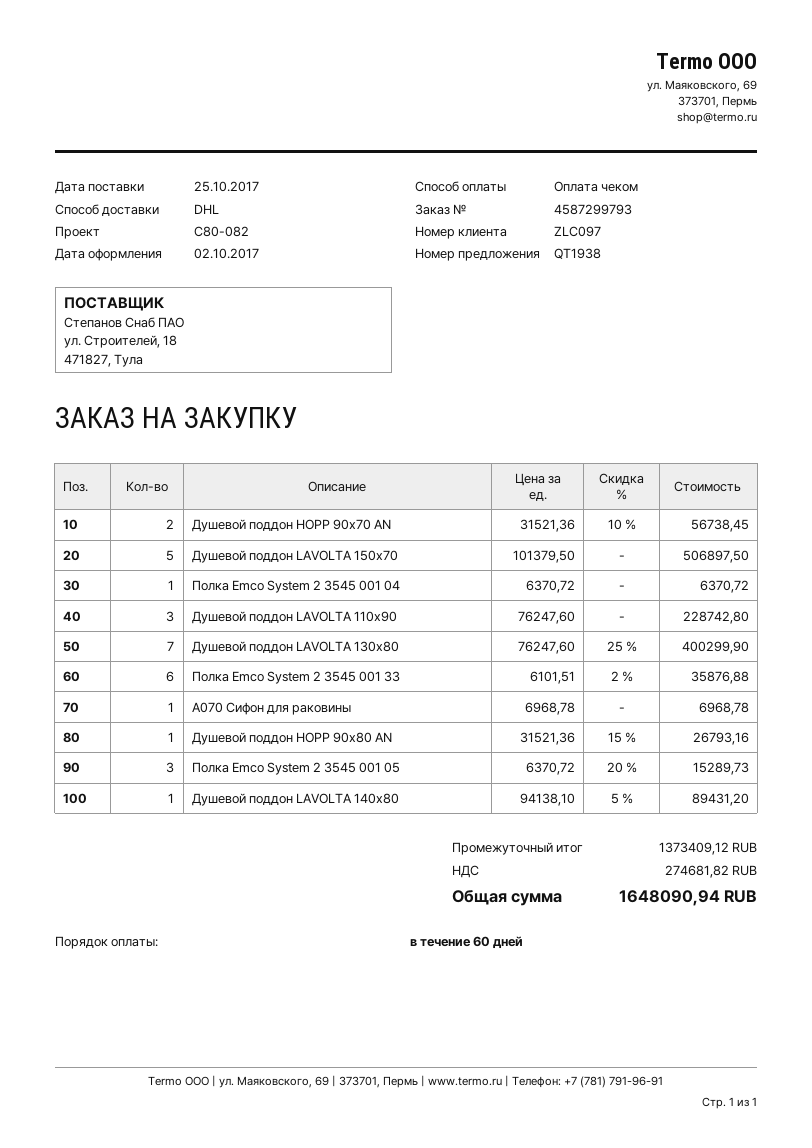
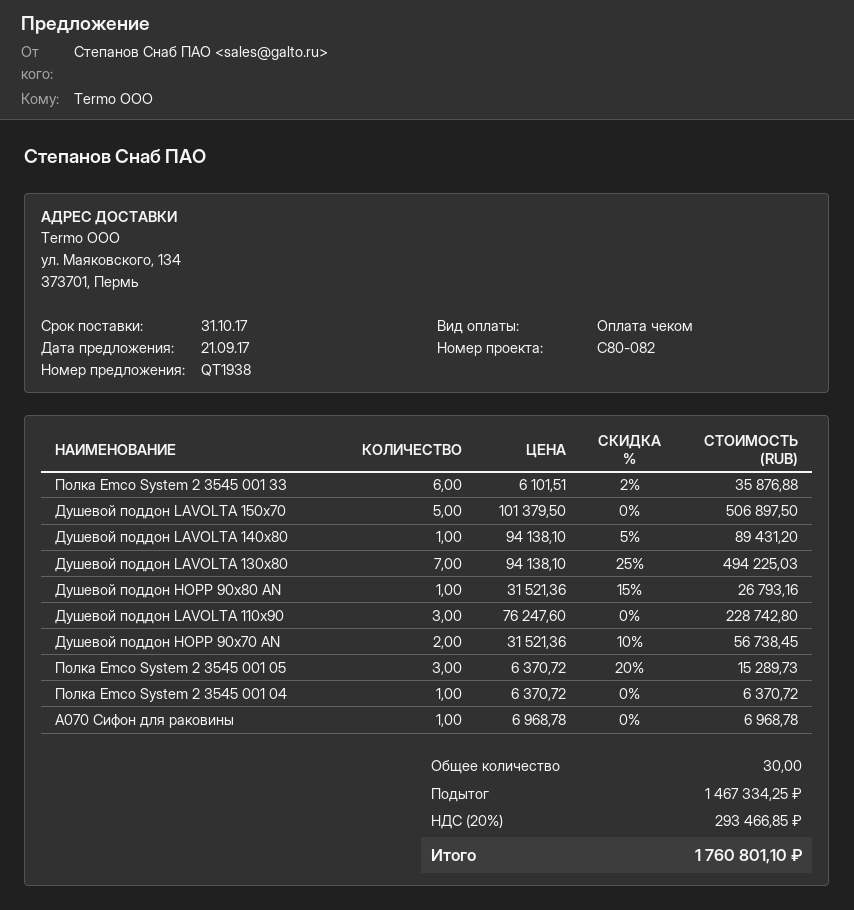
delivery date: 2017-10-25 -> 2017-10-31
Душевой поддон LAVOLTA 130x80: 7 x 76247.60 - 25% = 400299.90 -> 7 x 94138.10 - 25% = 494225.03
subtotal: 1373409.12 -> 1467334.25
tax: 274681.82 -> 293466.85
total: 1648090.94 -> 1760801.10

